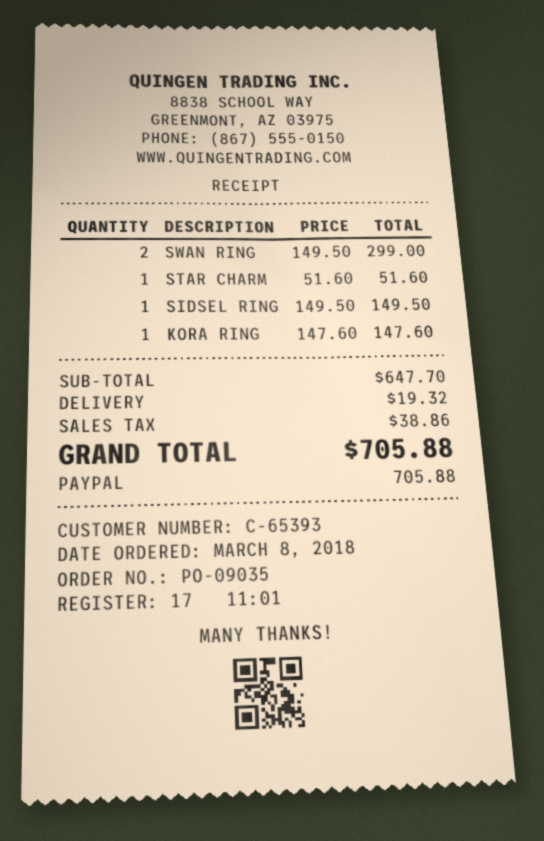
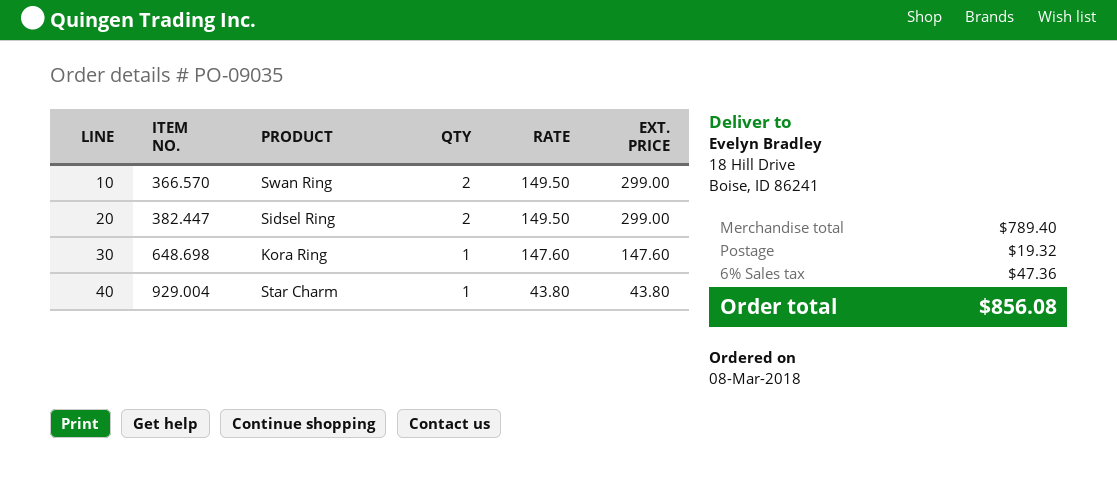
STAR CHARM: 1 x 51.60 = 51.60 -> 1 x 43.80 = 43.80
SIDSEL RING: 1 x 149.50 = 149.50 -> 2 x 149.50 = 299.00
subtotal: 647.70 -> 789.40
tax: 38.86 -> 47.36
total: 705.88 -> 856.08

